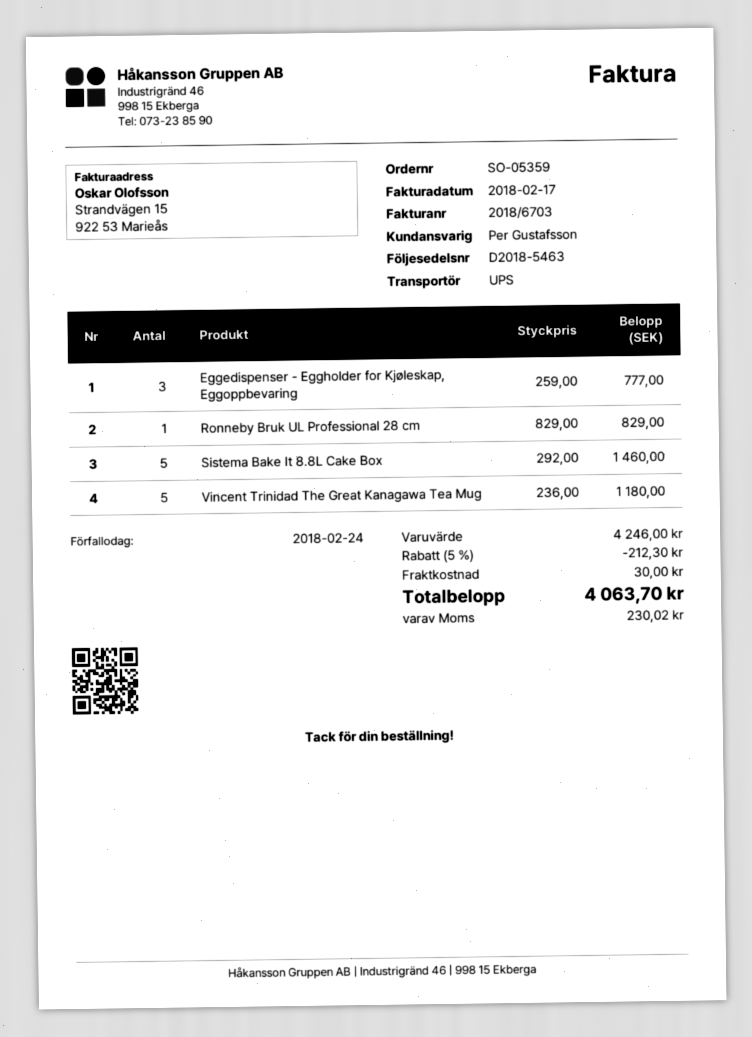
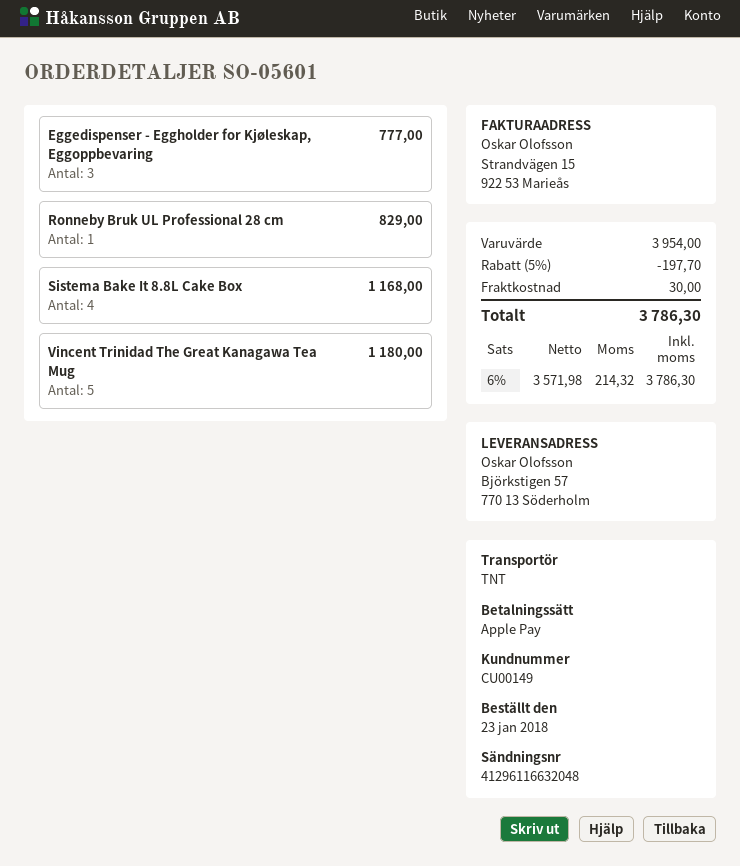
order number: SO-05359 -> SO-05601
shipping method: UPS -> TNT
Sistema Bake It 8.8L Cake Box: 5 for 1460.00 -> 4 for 1168.00
subtotal: 4246.00 -> 3954.00
discount: 5% = 212.30 -> 5% = 197.70
tax: 230.02 -> 214.32
total: 4063.70 -> 3786.30

